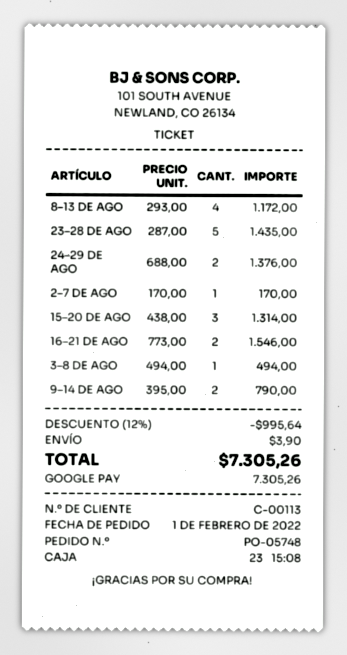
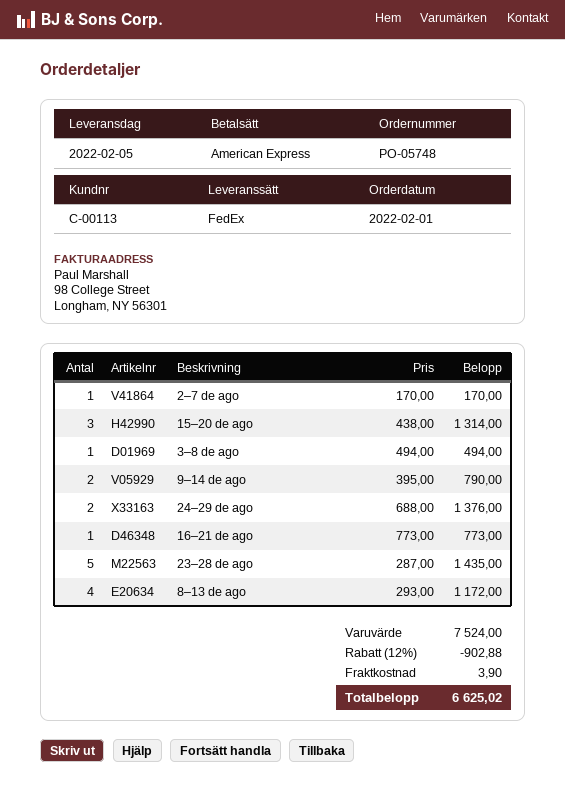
payment method: Google Pay -> American Express
16–21 DE AGO: 2 x 773.00 = 1546.00 -> 1 x 773.00 = 773.00
discount: 12% = 995.64 -> 12% = 902.88
total: 7305.26 -> 6625.02

